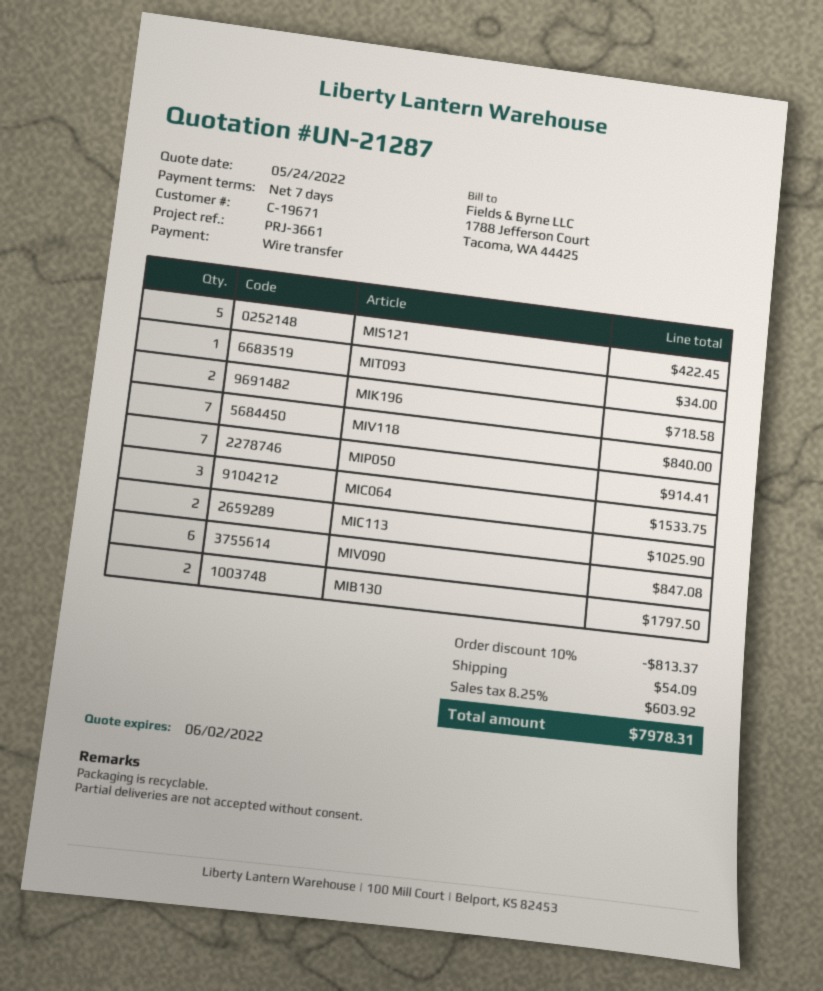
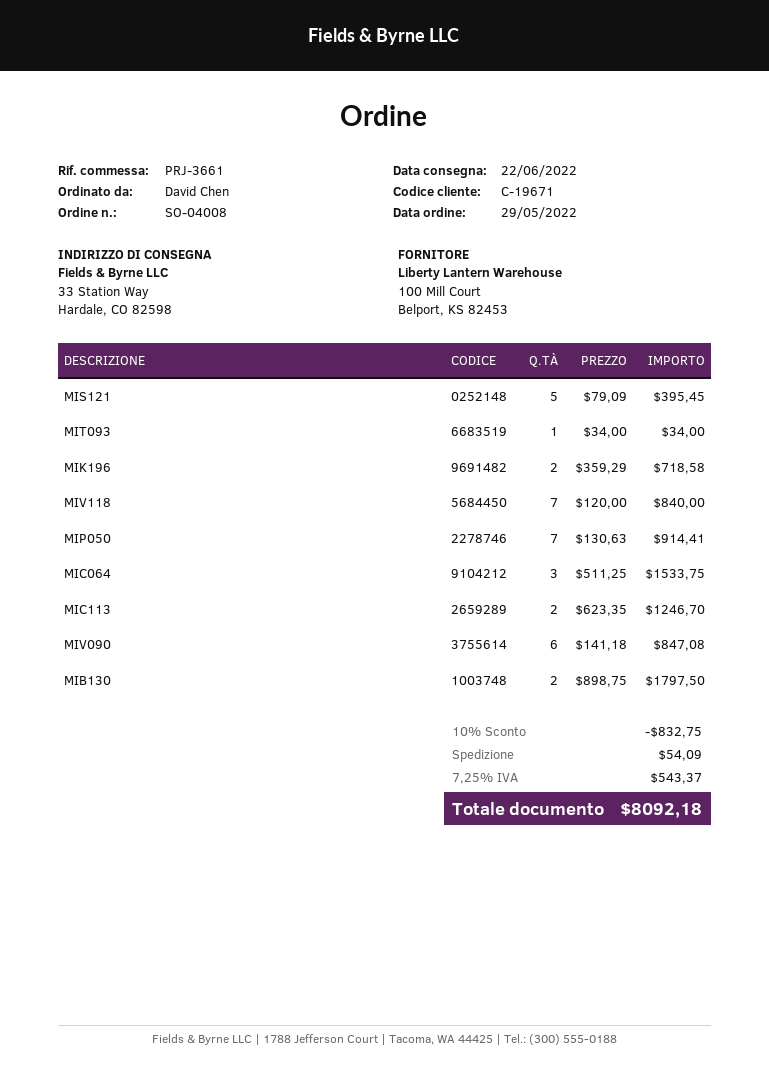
MIS121: 5 for 422.45 -> 5 for 395.45
MIC113: 2 for 1025.90 -> 2 for 1246.70
discount: 10% = 813.37 -> 10% = 832.75
tax: 8.25% = 603.92 -> 7.25% = 543.37
total: 7978.31 -> 8092.18

